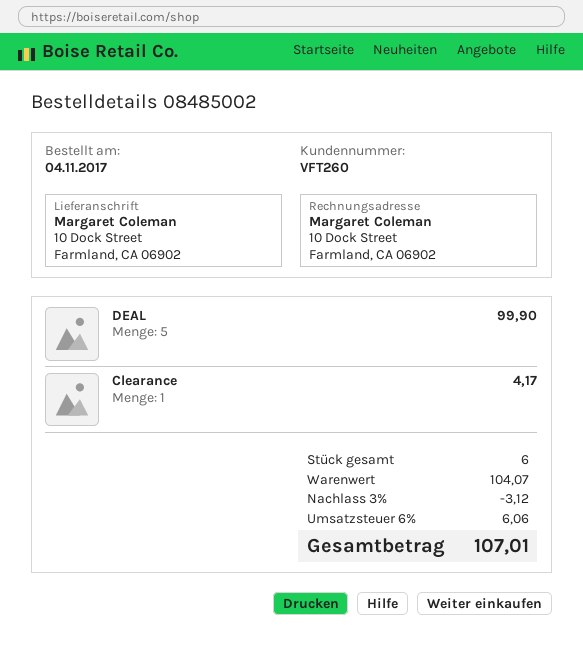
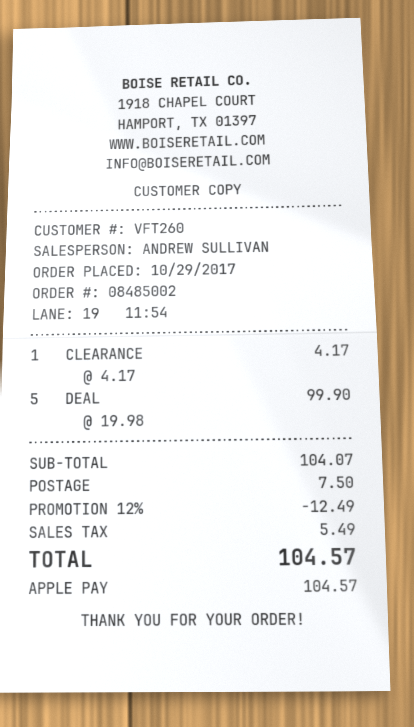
order date: 2017-11-04 -> 2017-10-29
discount: 3% = 3.12 -> 12% = 12.49
shipping: none -> 7.50
tax: 6.06 -> 5.49
total: 107.01 -> 104.57

